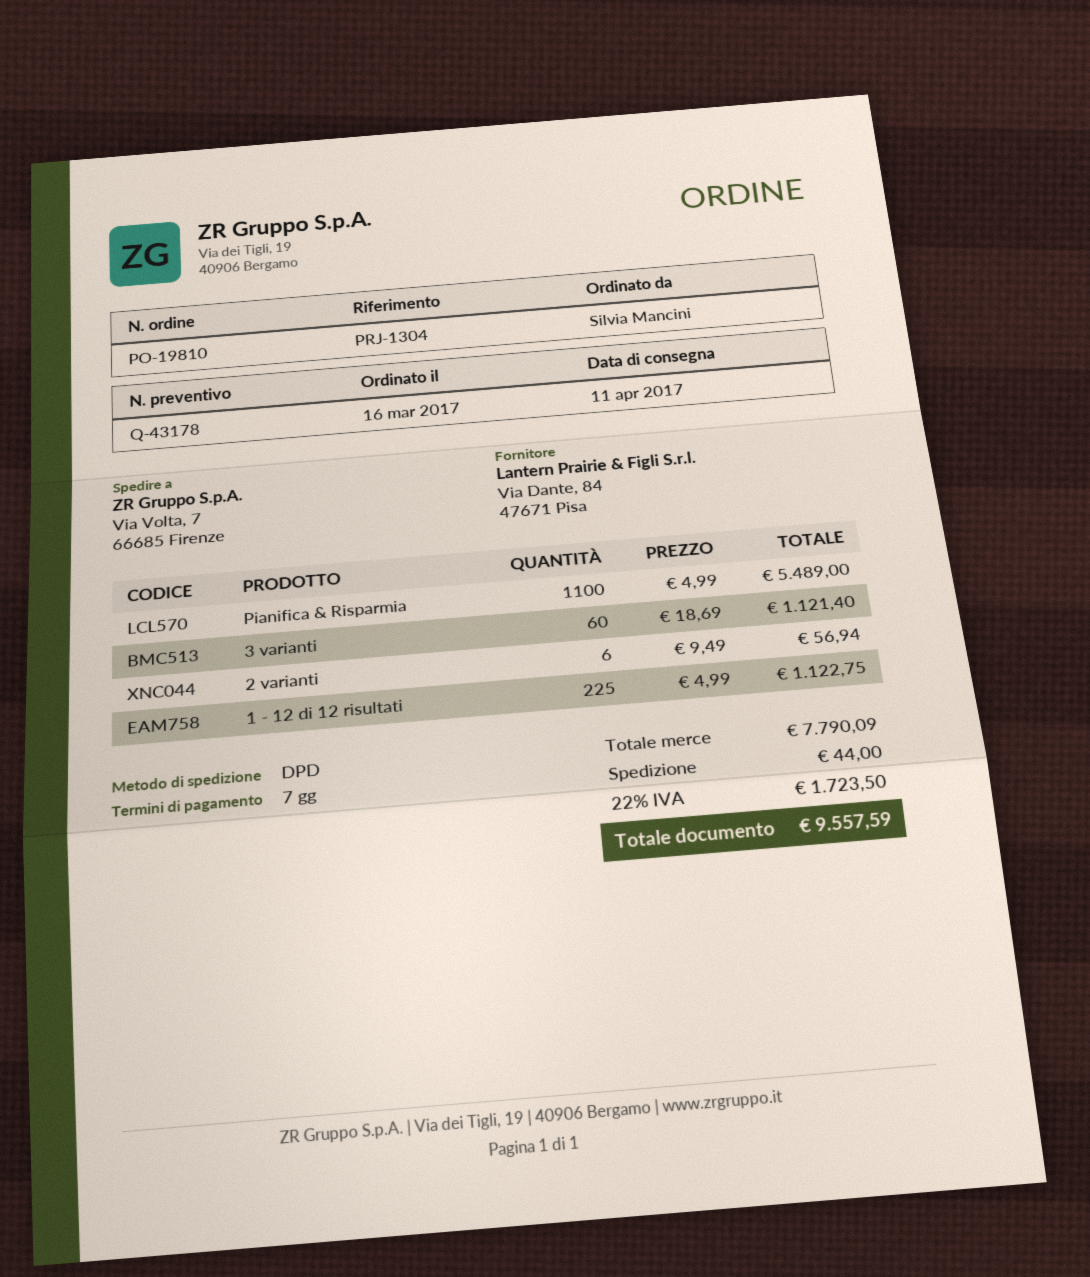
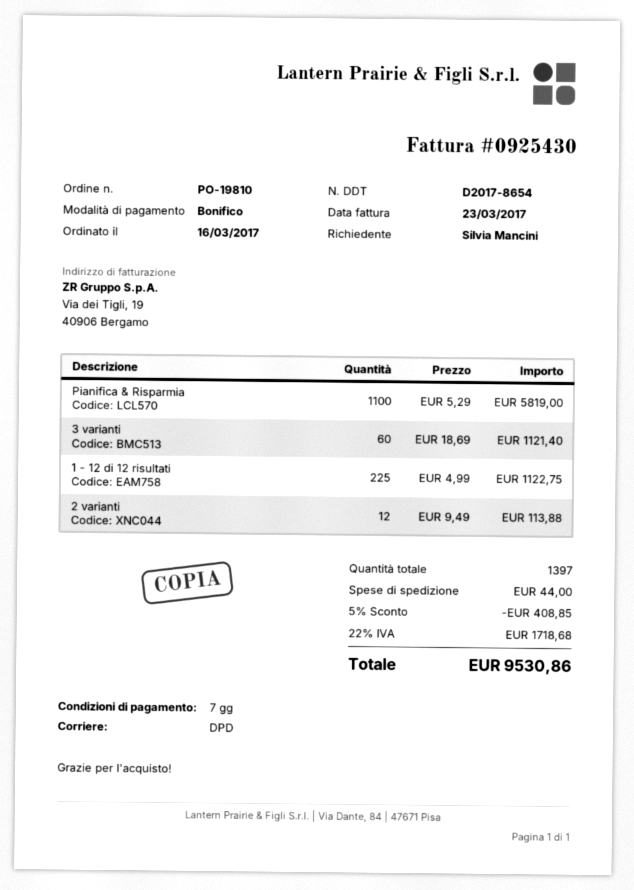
Pianifica & Risparmia: 1100 x 4.99 = 5489.00 -> 1100 x 5.29 = 5819.00
2 varianti: 6 x 9.49 = 56.94 -> 12 x 9.49 = 113.88
discount: none -> 5% = 408.85
tax: 22% = 1723.50 -> 22% = 1718.68
total: 9557.59 -> 9530.86

